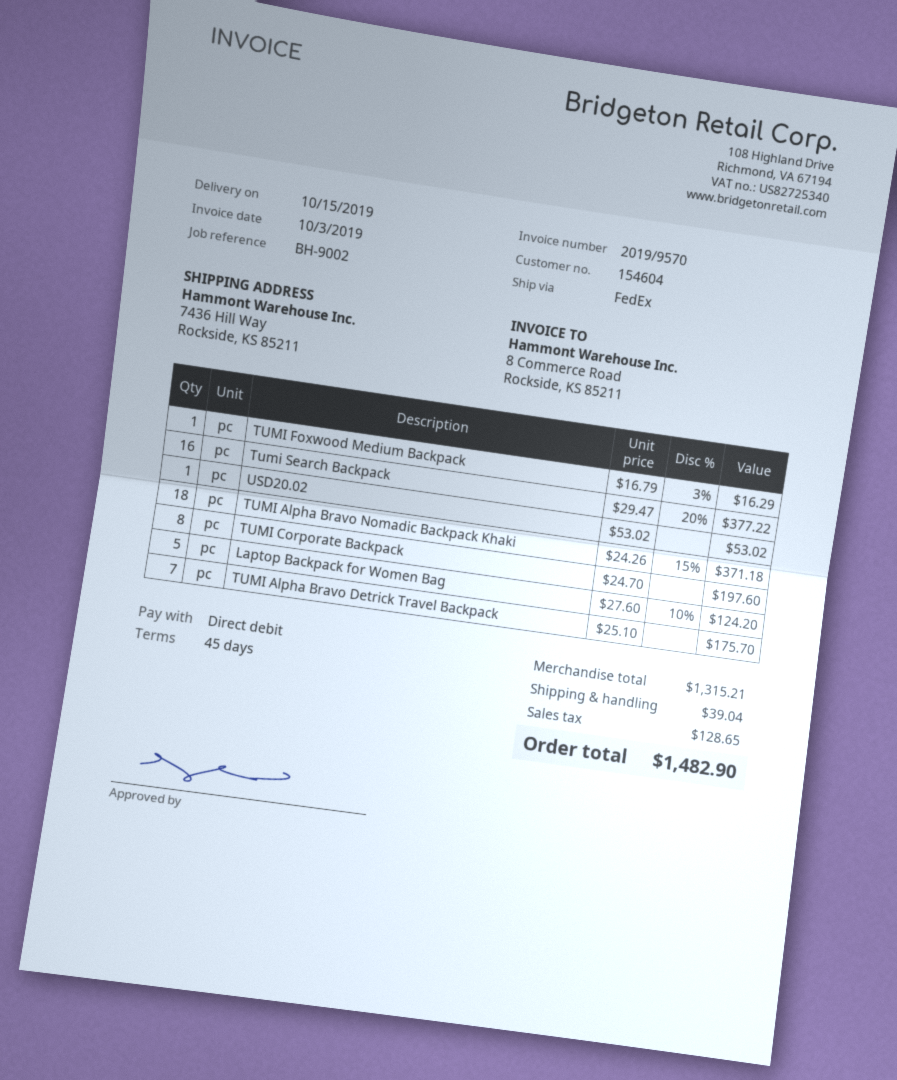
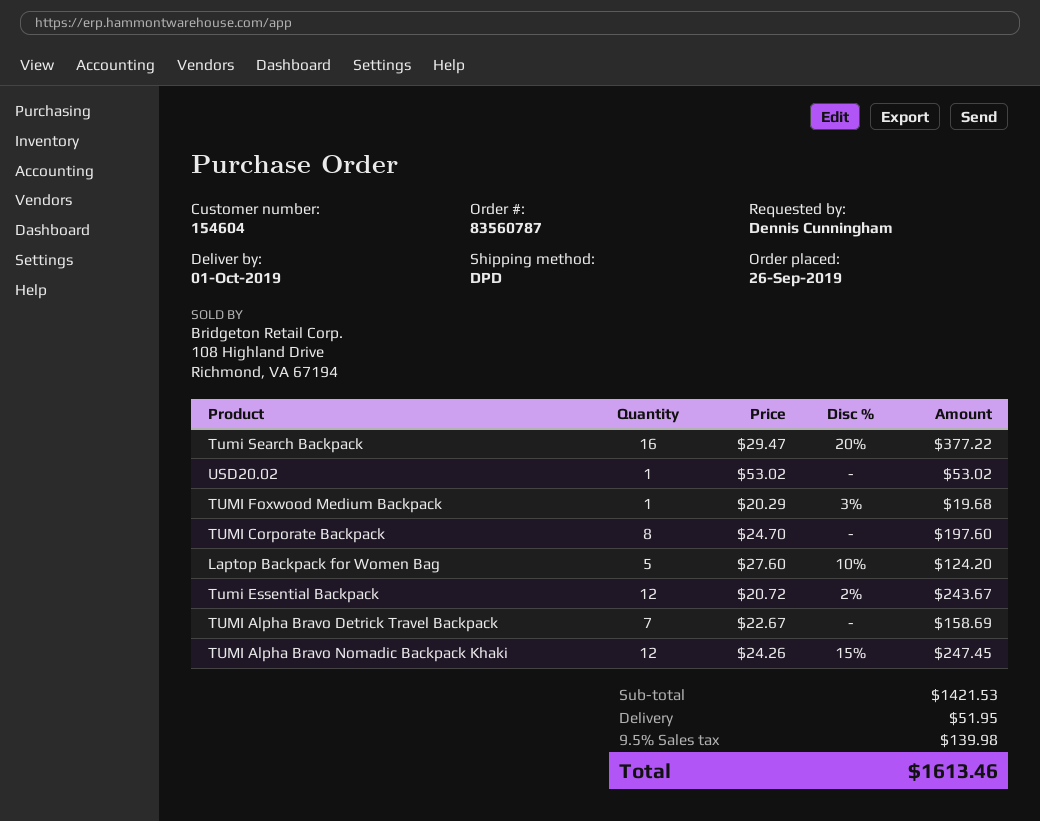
delivery date: 2019-10-15 -> 2019-10-01
shipping method: FedEx -> DPD
TUMI Foxwood Medium Backpack: 1 x 16.79 - 3% = 16.29 -> 1 x 20.29 - 3% = 19.68
TUMI Alpha Bravo Nomadic Backpack Khaki: 18 x 24.26 - 15% = 371.18 -> 12 x 24.26 - 15% = 247.45
TUMI Alpha Bravo Detrick Travel Backpack: 7 x 25.10 = 175.70 -> 7 x 22.67 = 158.69
Tumi Essential Backpack: none -> 12 x 20.72 - 2% = 243.67
subtotal: 1315.21 -> 1421.53
shipping: 39.04 -> 51.95
tax: 128.65 -> 139.98
total: 1482.90 -> 1613.46

